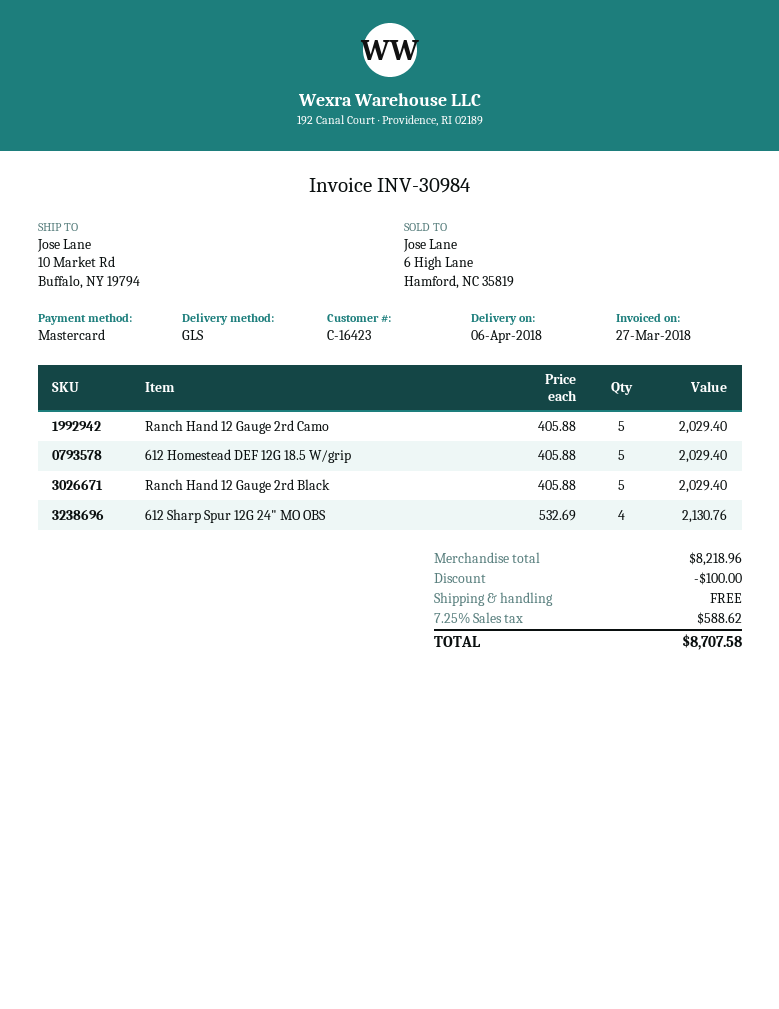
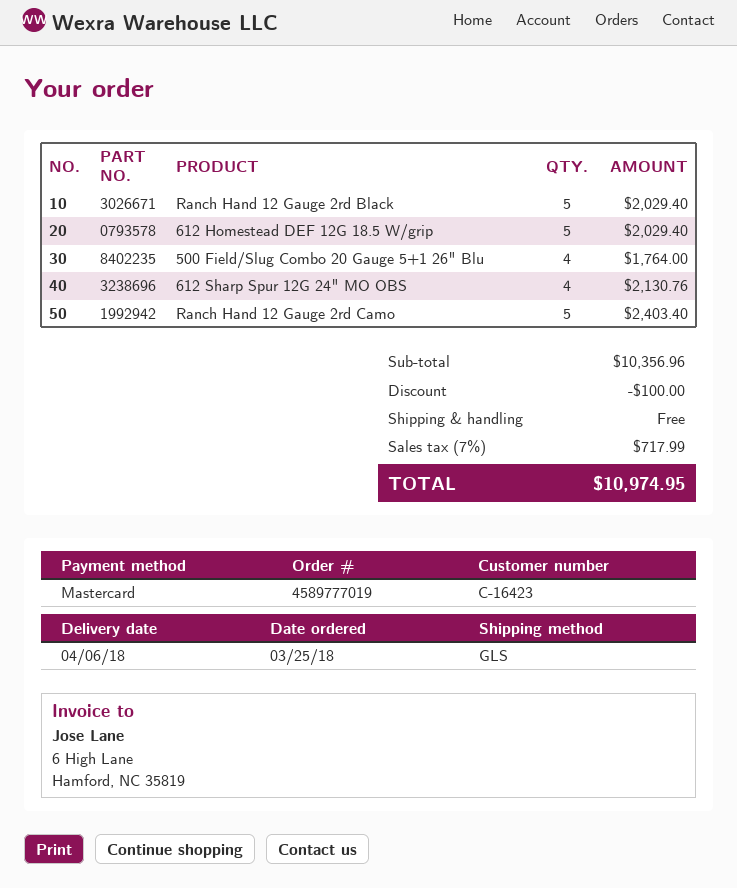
Ranch Hand 12 Gauge 2rd Camo: 5 for 2029.40 -> 5 for 2403.40
500 Field/Slug Combo 20 Gauge 5+1 26" Blu: none -> 4 for 1764.00
subtotal: 8218.96 -> 10356.96
tax: 7.25% = 588.62 -> 7% = 717.99
total: 8707.58 -> 10974.95

